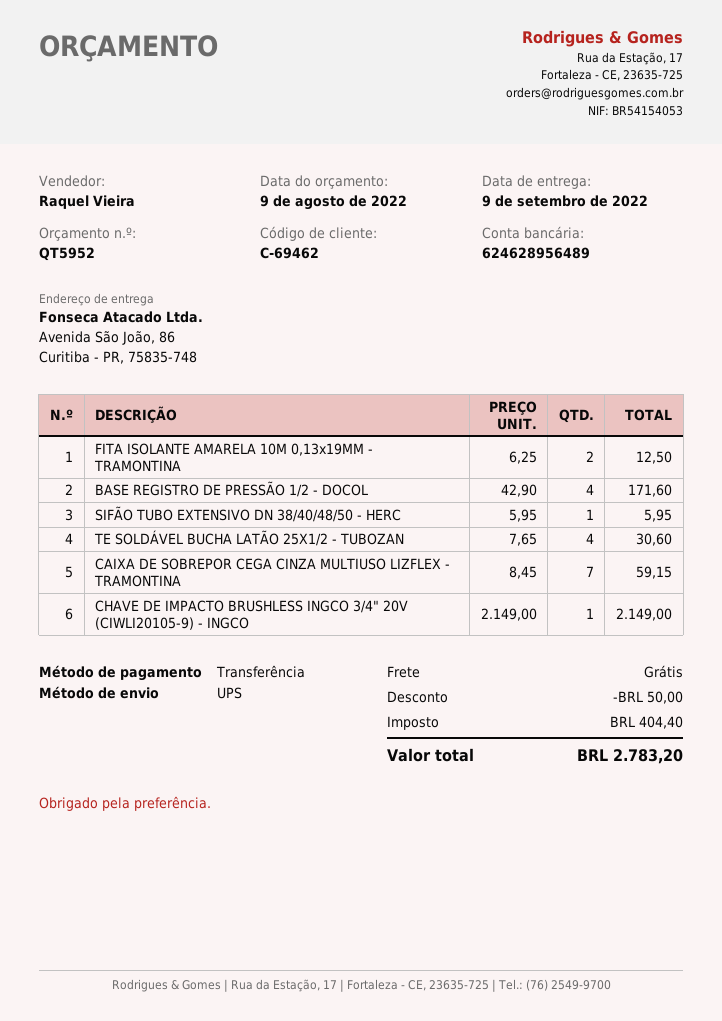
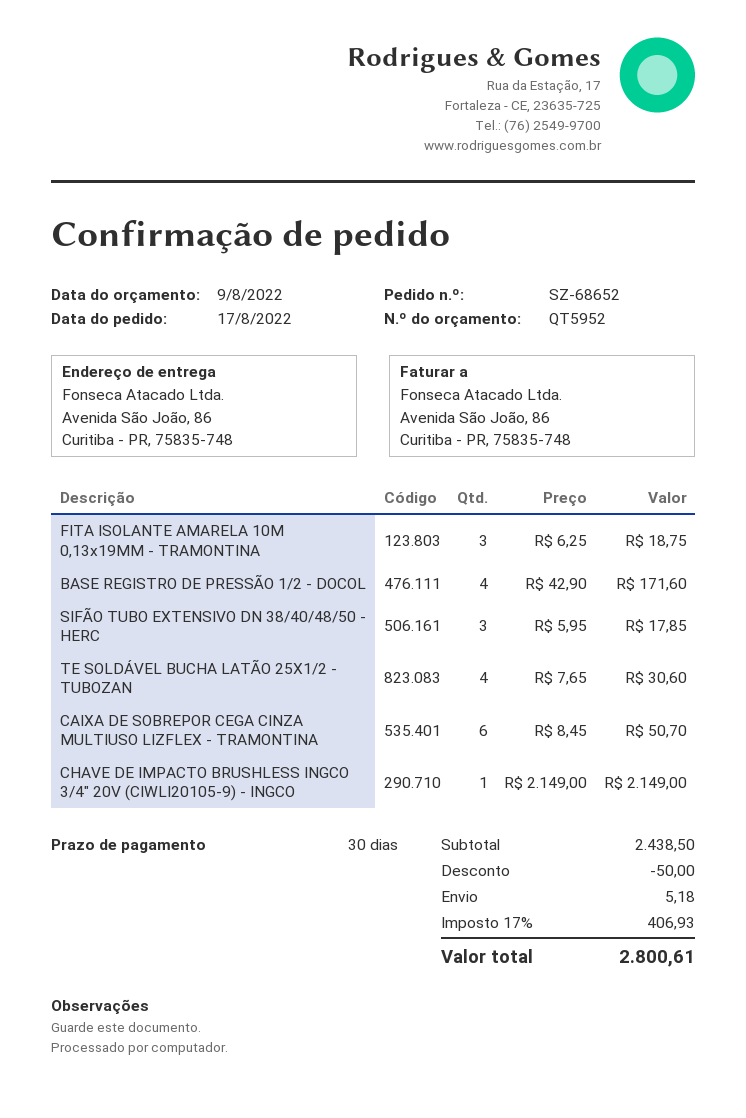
FITA ISOLANTE AMARELA 10M 0,13x19MM - TRAMONTINA: 2 x 6.25 = 12.50 -> 3 x 6.25 = 18.75
SIFÃO TUBO EXTENSIVO DN 38/40/48/50 - HERC: 1 x 5.95 = 5.95 -> 3 x 5.95 = 17.85
CAIXA DE SOBREPOR CEGA CINZA MULTIUSO LIZFLEX - TRAMONTINA: 7 x 8.45 = 59.15 -> 6 x 8.45 = 50.70
shipping: 0.00 -> 5.18
tax: 404.40 -> 406.93
total: 2783.20 -> 2800.61

